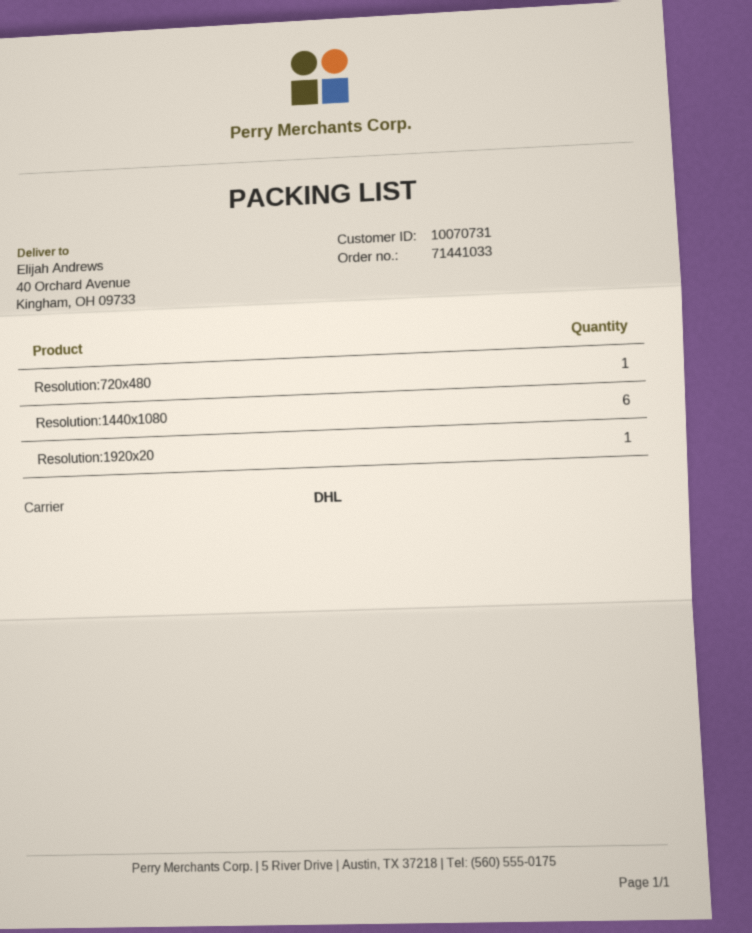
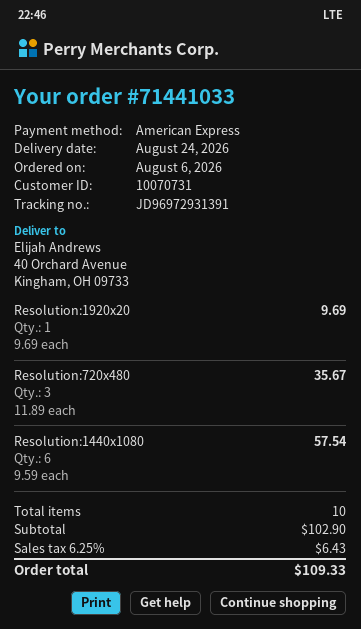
Resolution:720x480: 1 -> 3

